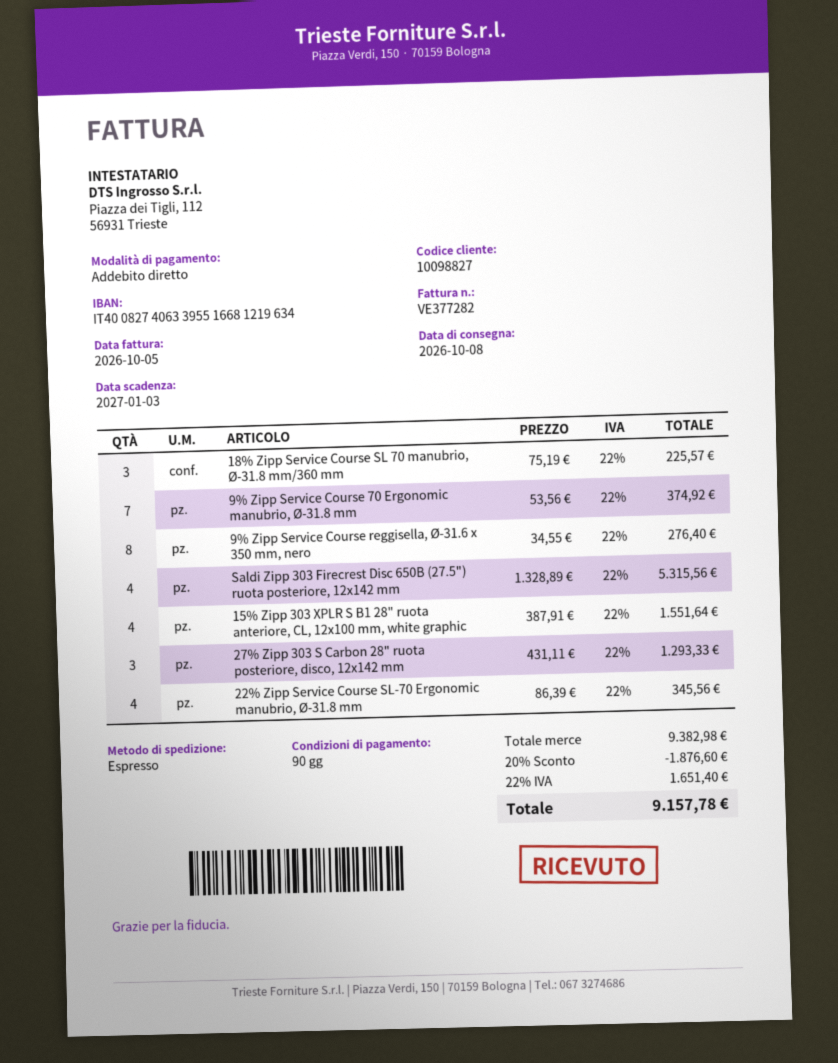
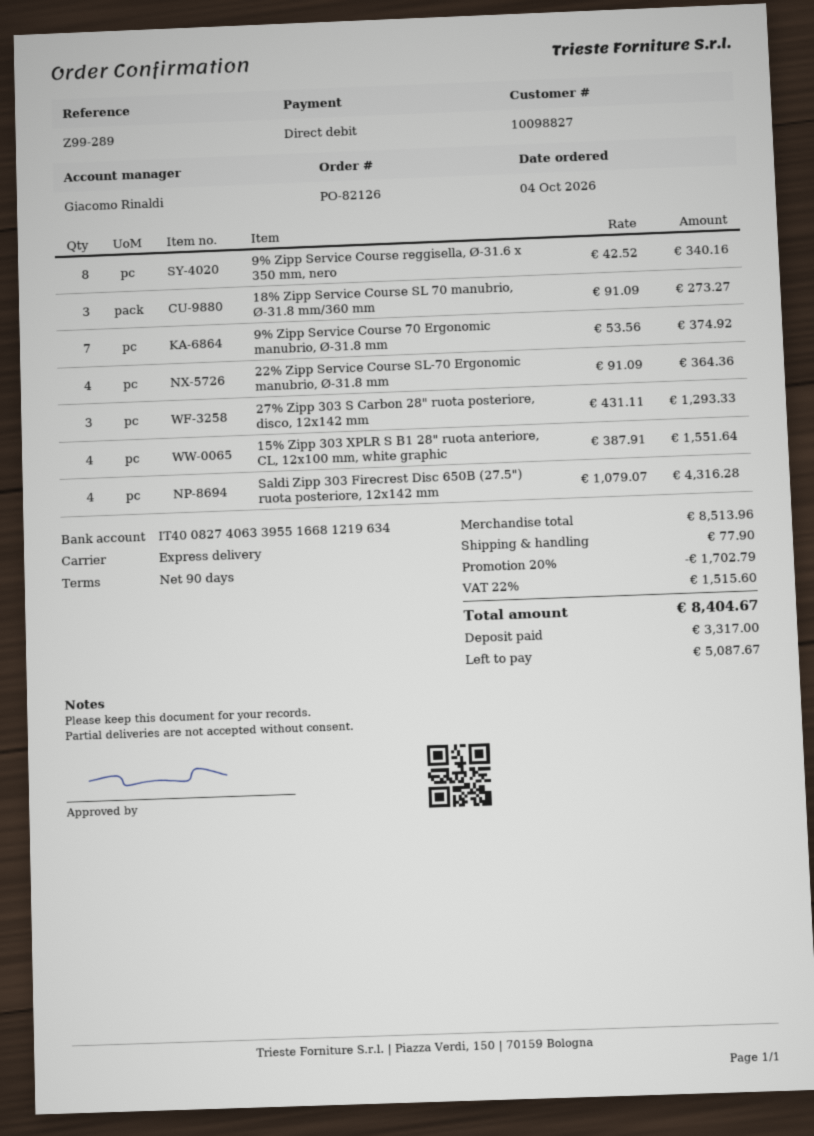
18% Zipp Service Course SL 70 manubrio, Ø-31.8 mm/360 mm: 3 x 75.19 = 225.57 -> 3 x 91.09 = 273.27
9% Zipp Service Course reggisella, Ø-31.6 x 350 mm, nero: 8 x 34.55 = 276.40 -> 8 x 42.52 = 340.16
Saldi Zipp 303 Firecrest Disc 650B (27.5") ruota posteriore, 12x142 mm: 4 x 1328.89 = 5315.56 -> 4 x 1079.07 = 4316.28
22% Zipp Service Course SL-70 Ergonomic manubrio, Ø-31.8 mm: 4 x 86.39 = 345.56 -> 4 x 91.09 = 364.36
subtotal: 9382.98 -> 8513.96
discount: 20% = 1876.60 -> 20% = 1702.79
shipping: none -> 77.90
tax: 22% = 1651.40 -> 22% = 1515.60
total: 9157.78 -> 8404.67

